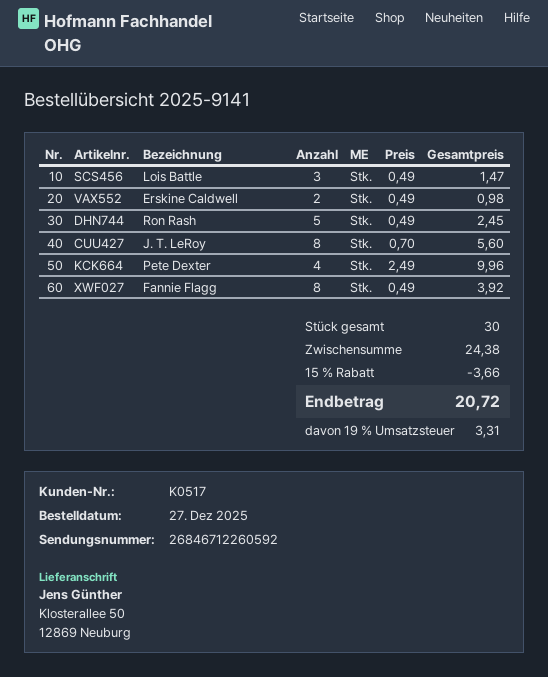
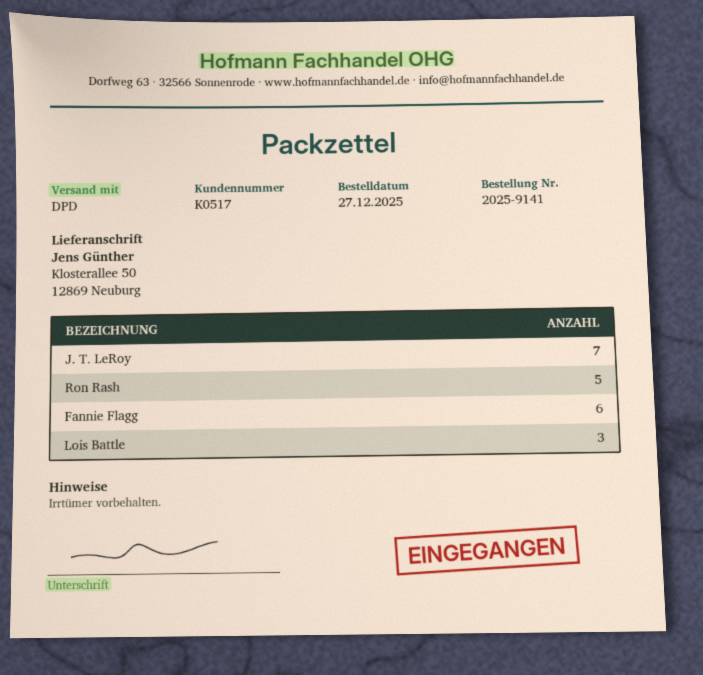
Erskine Caldwell: 2 -> none
J. T. LeRoy: 8 -> 7
Pete Dexter: 4 -> none
Fannie Flagg: 8 -> 6

